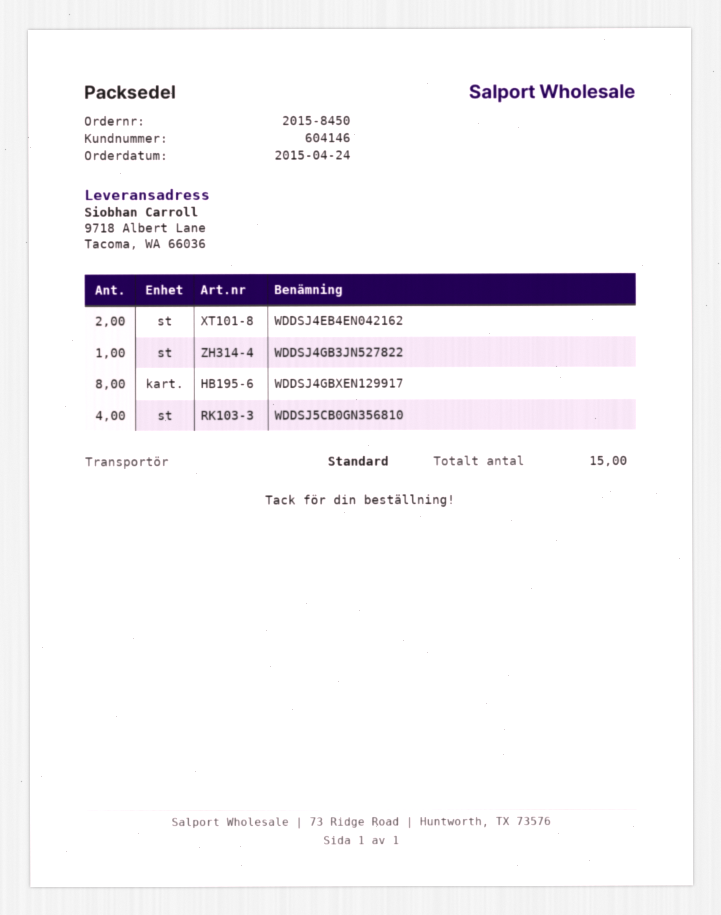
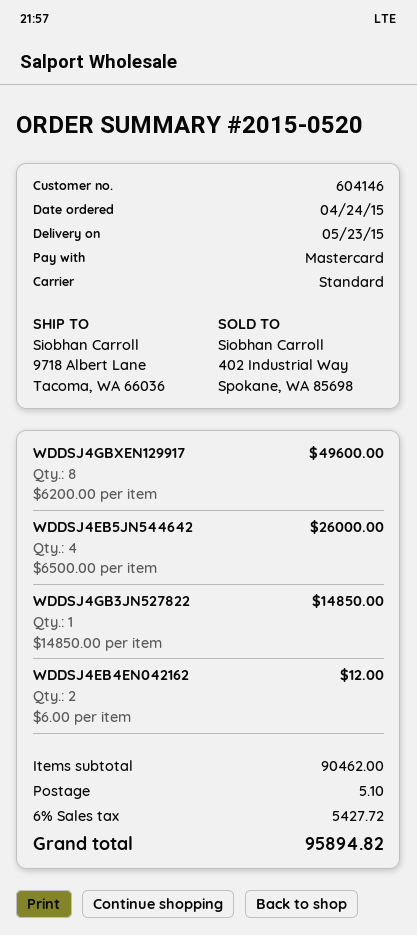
order number: 2015-8450 -> 2015-0520
WDDSJ5CB0GN356810: 4 -> none
WDDSJ4EB5JN544642: none -> 4

